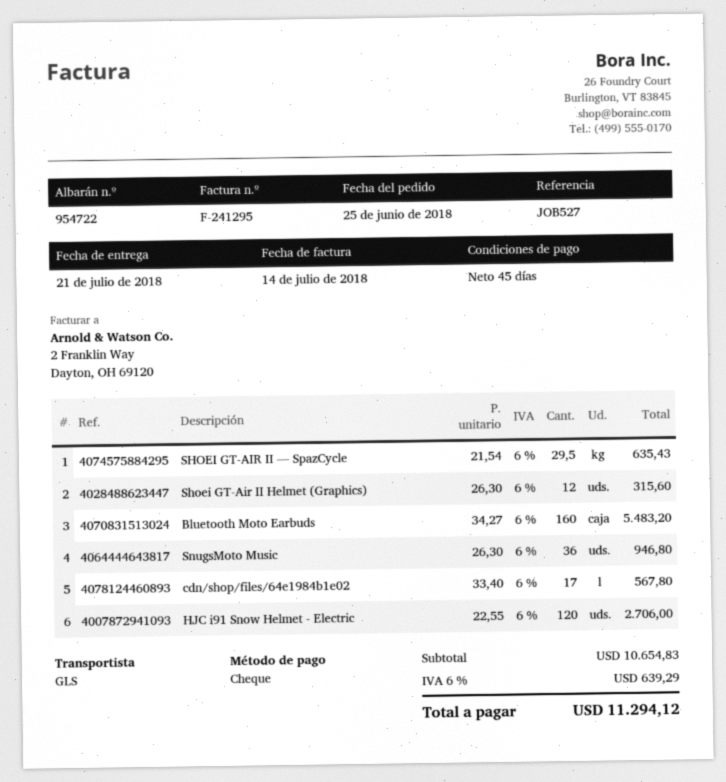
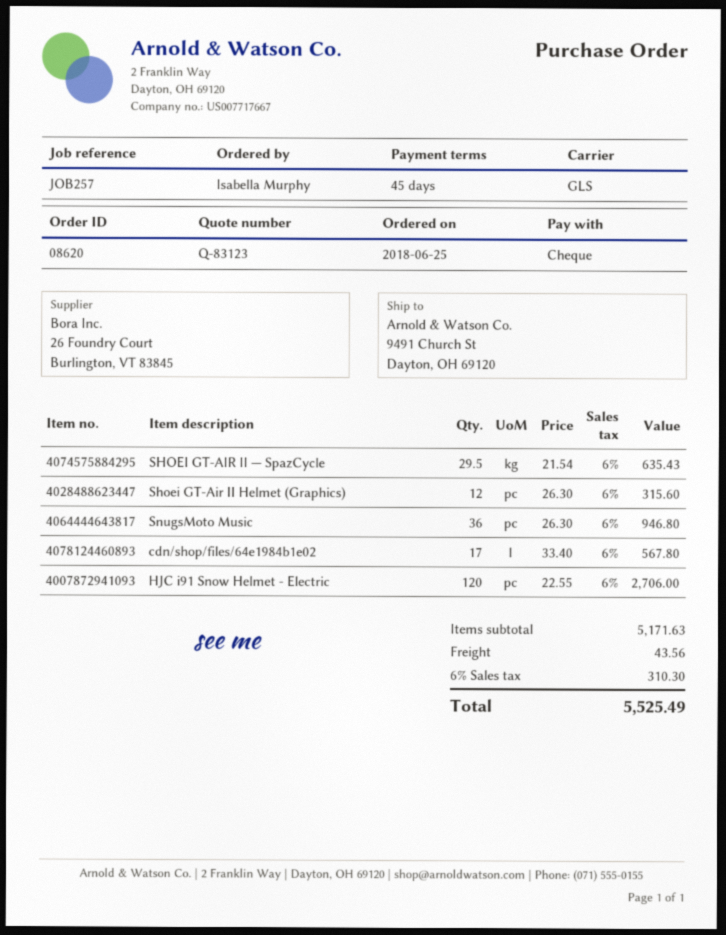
reference: JOB527 -> JOB257
Bluetooth Moto Earbuds: 160 x 34.27 = 5483.20 -> none
subtotal: 10654.83 -> 5171.63
shipping: none -> 43.56
tax: 6% = 639.29 -> 6% = 310.30
total: 11294.12 -> 5525.49

